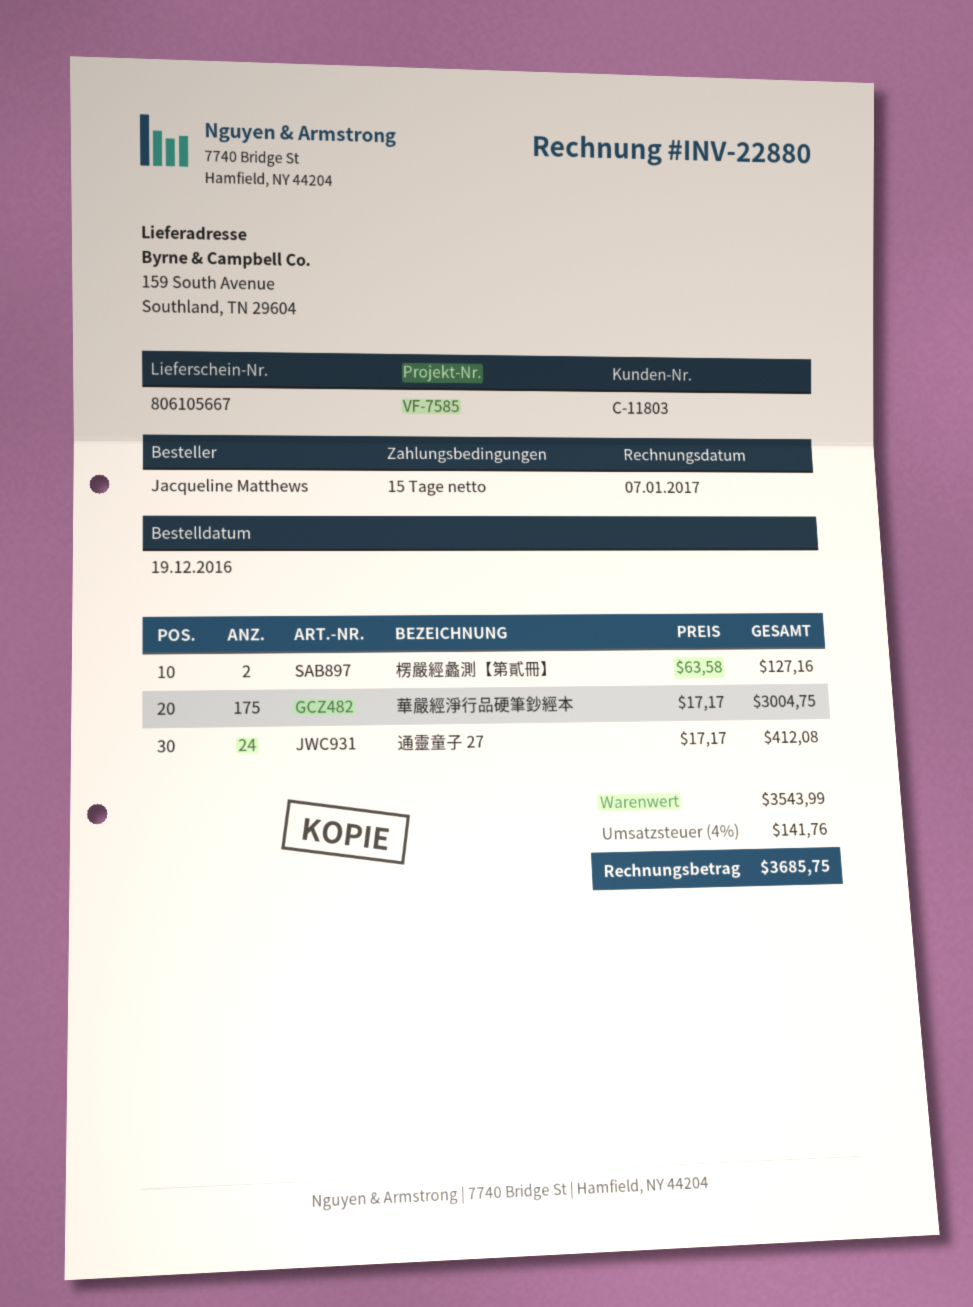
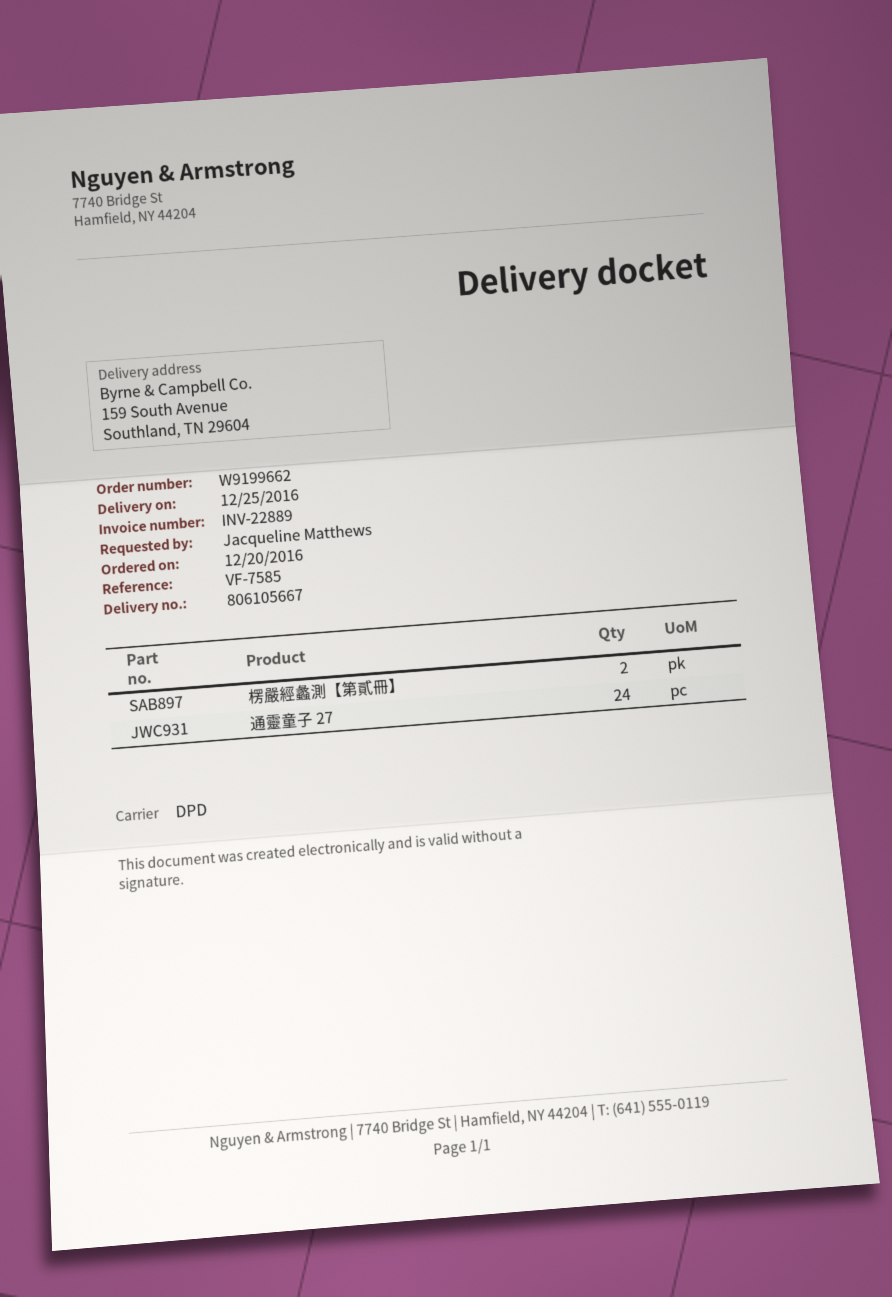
order date: 2016-12-19 -> 2016-12-20
invoice number: INV-22880 -> INV-22889
華嚴經淨行品硬筆鈔經本: 175 -> none

